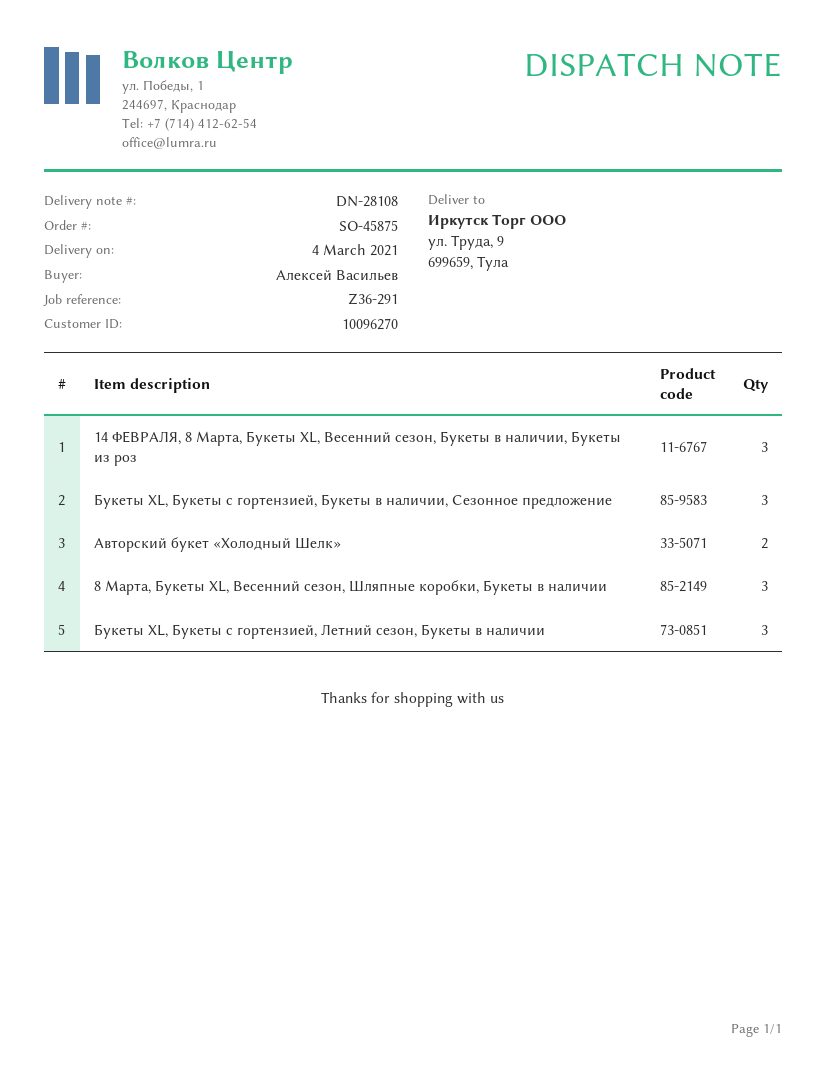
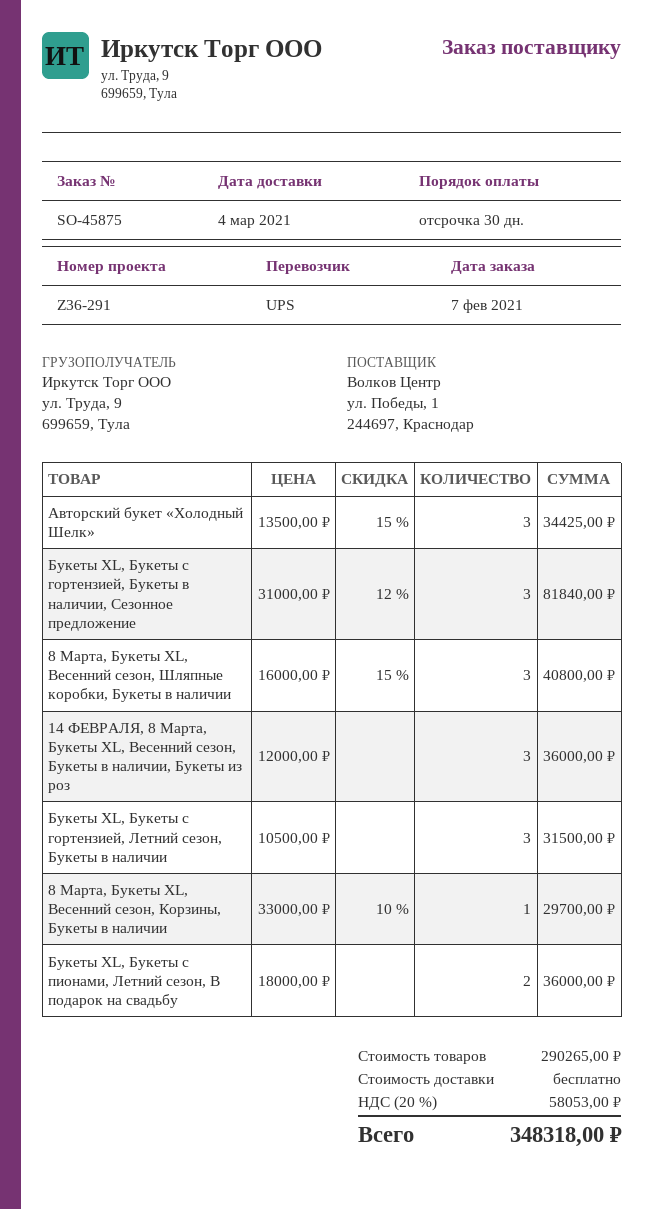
Авторский букет «Холодный Шелк»: 2 -> 3
8 Марта, Букеты XL, Весенний сезон, Корзины, Букеты в наличии: none -> 1
Букеты XL, Букеты с пионами, Летний сезон, В подарок на свадьбу: none -> 2

